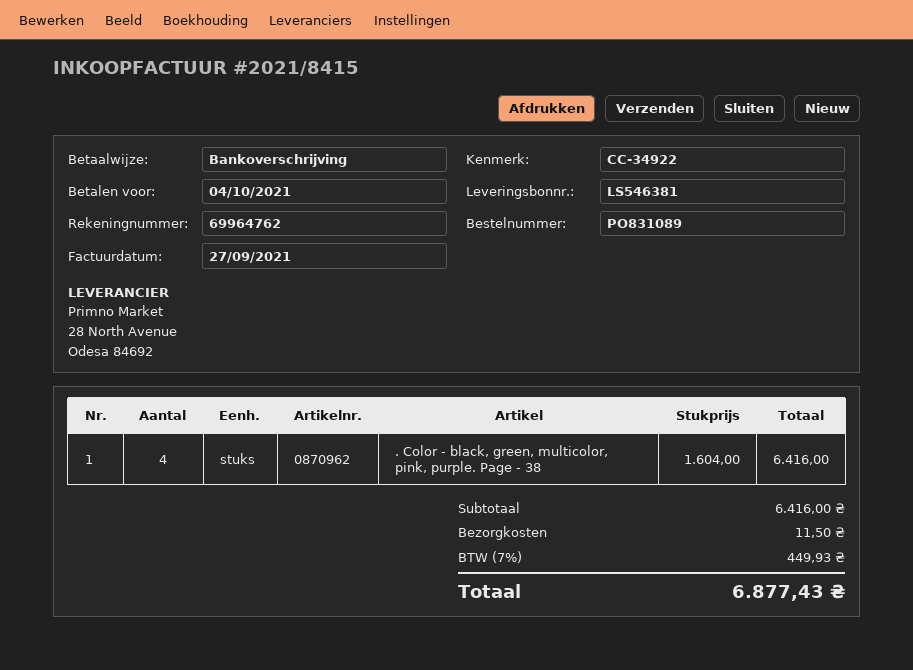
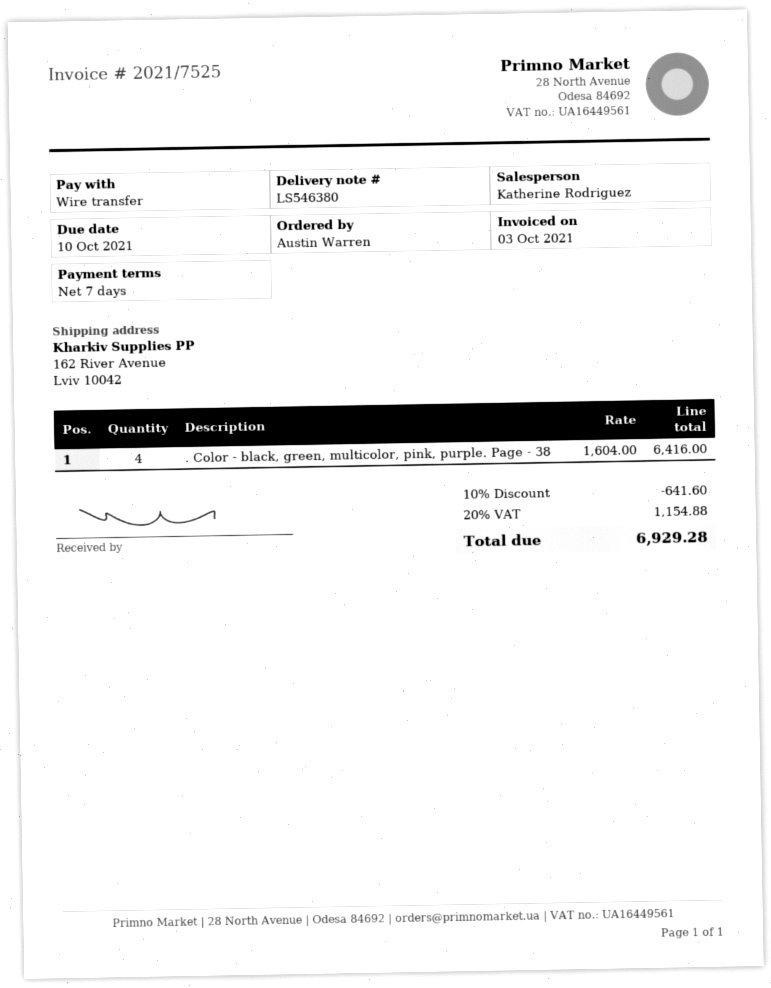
delivery note number: LS546381 -> LS546380
invoice number: 2021/8415 -> 2021/7525
invoice date: 2021-09-27 -> 2021-10-03
due date: 2021-10-04 -> 2021-10-10
discount: none -> 10% = 641.60
shipping: 11.50 -> none
tax: 7% = 449.93 -> 20% = 1154.88
total: 6877.43 -> 6929.28

